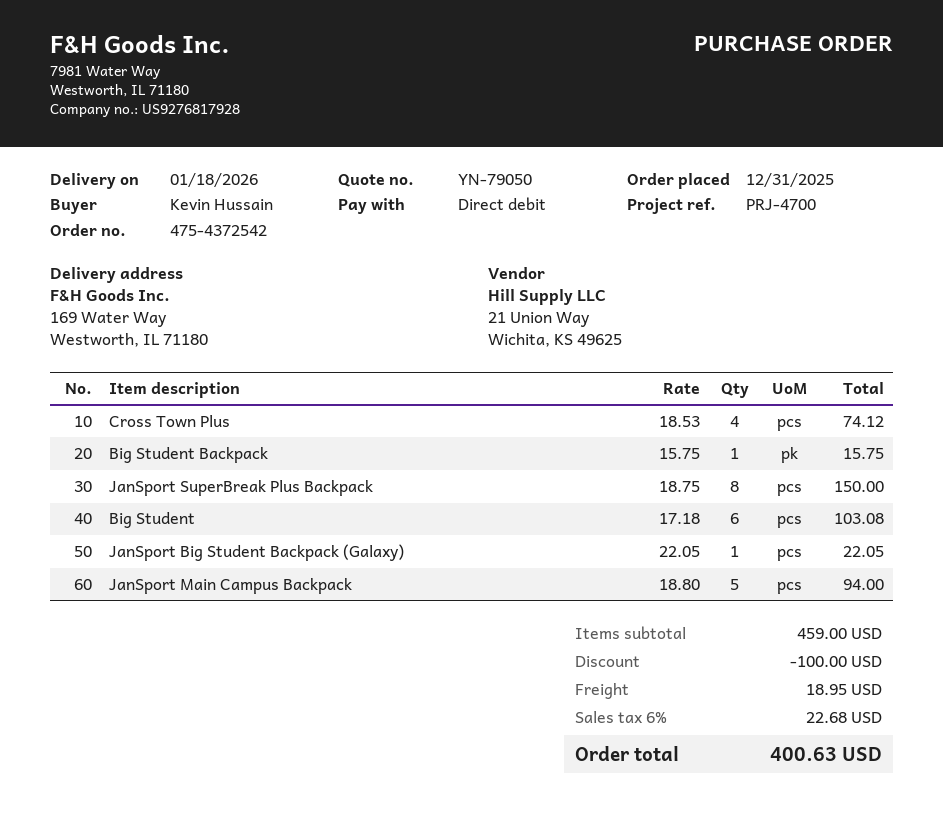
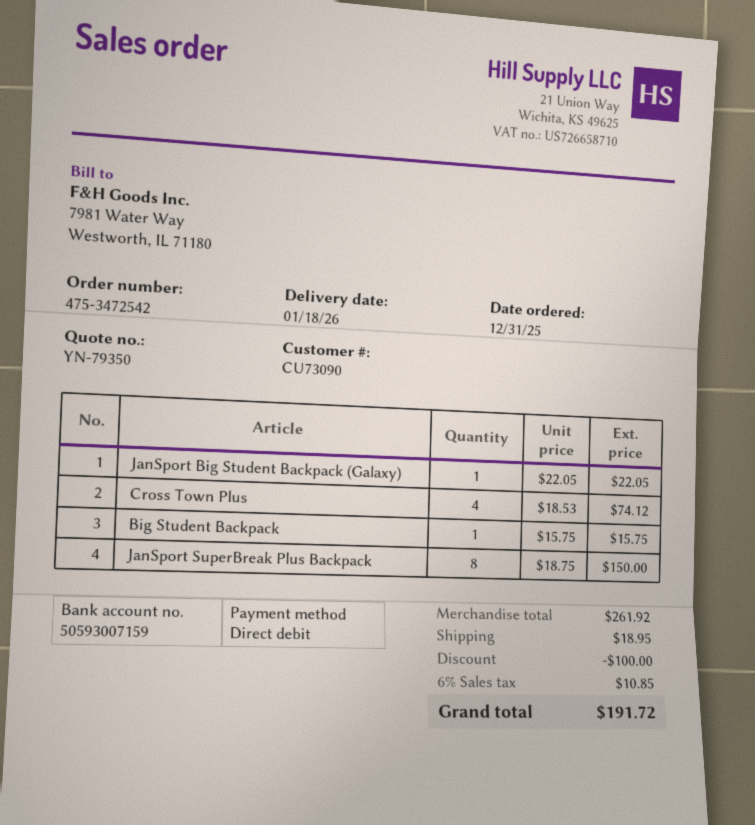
quote number: YN-79050 -> YN-79350
order number: 475-4372542 -> 475-3472542
Big Student: 6 x 17.18 = 103.08 -> none
JanSport Main Campus Backpack: 5 x 18.80 = 94.00 -> none
subtotal: 459.00 -> 261.92
tax: 6% = 22.68 -> 6% = 10.85
total: 400.63 -> 191.72

